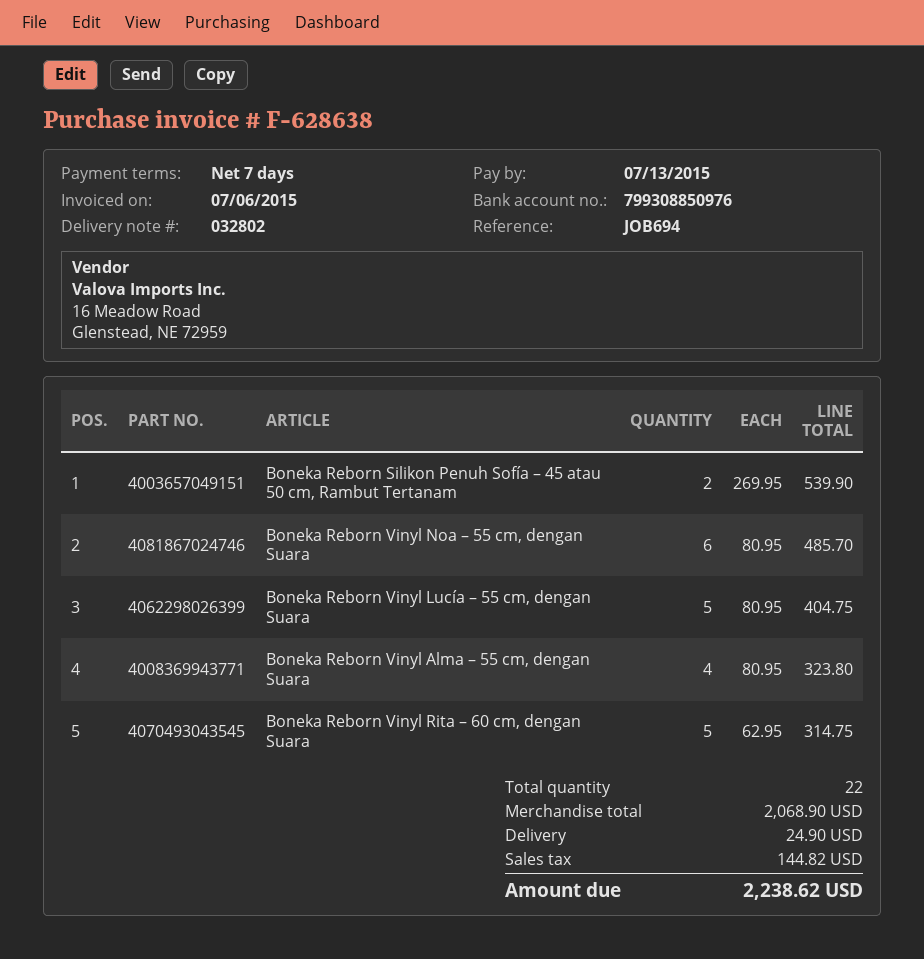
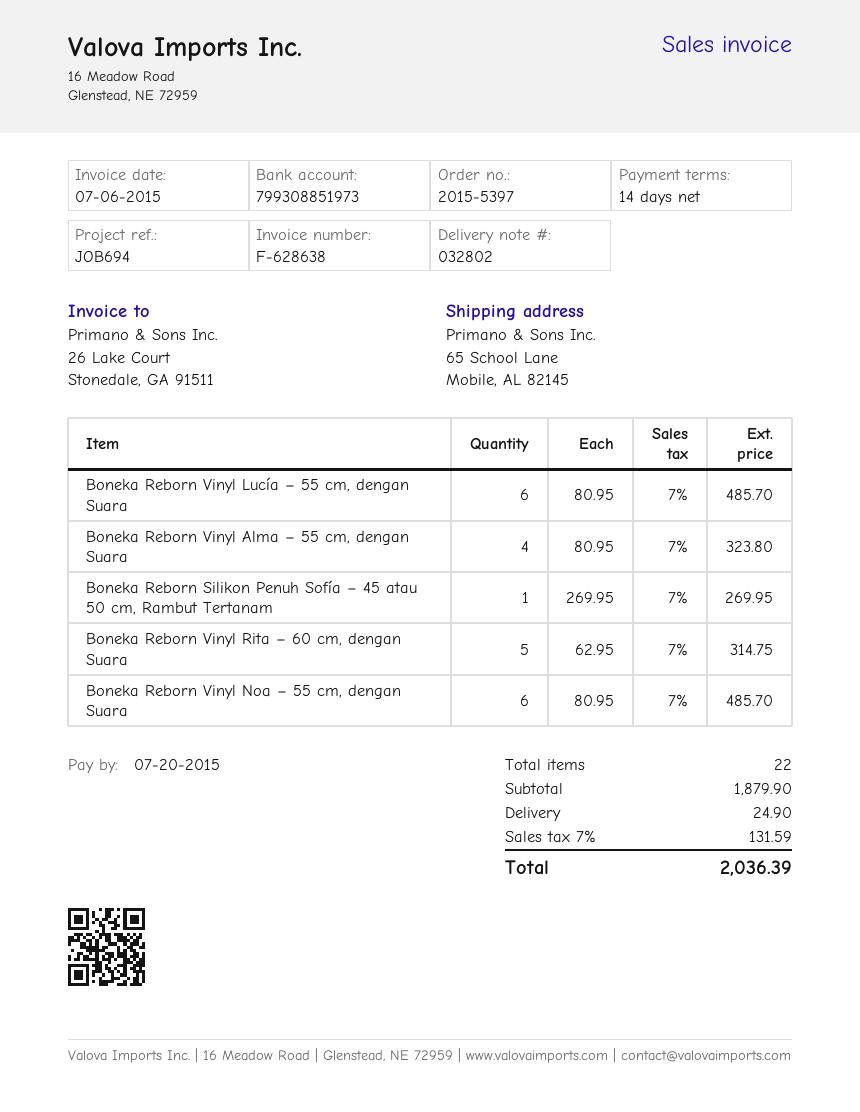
payment terms: 7 days -> 14 days
due date: 2015-07-13 -> 2015-07-20
bank account: 799308850976 -> 799308851973
Boneka Reborn Silikon Penuh Sofía – 45 atau 50 cm, Rambut Tertanam: 2 x 269.95 = 539.90 -> 1 x 269.95 = 269.95
Boneka Reborn Vinyl Lucía – 55 cm, dengan Suara: 5 x 80.95 = 404.75 -> 6 x 80.95 = 485.70
subtotal: 2068.90 -> 1879.90
tax: 144.82 -> 131.59
total: 2238.62 -> 2036.39

